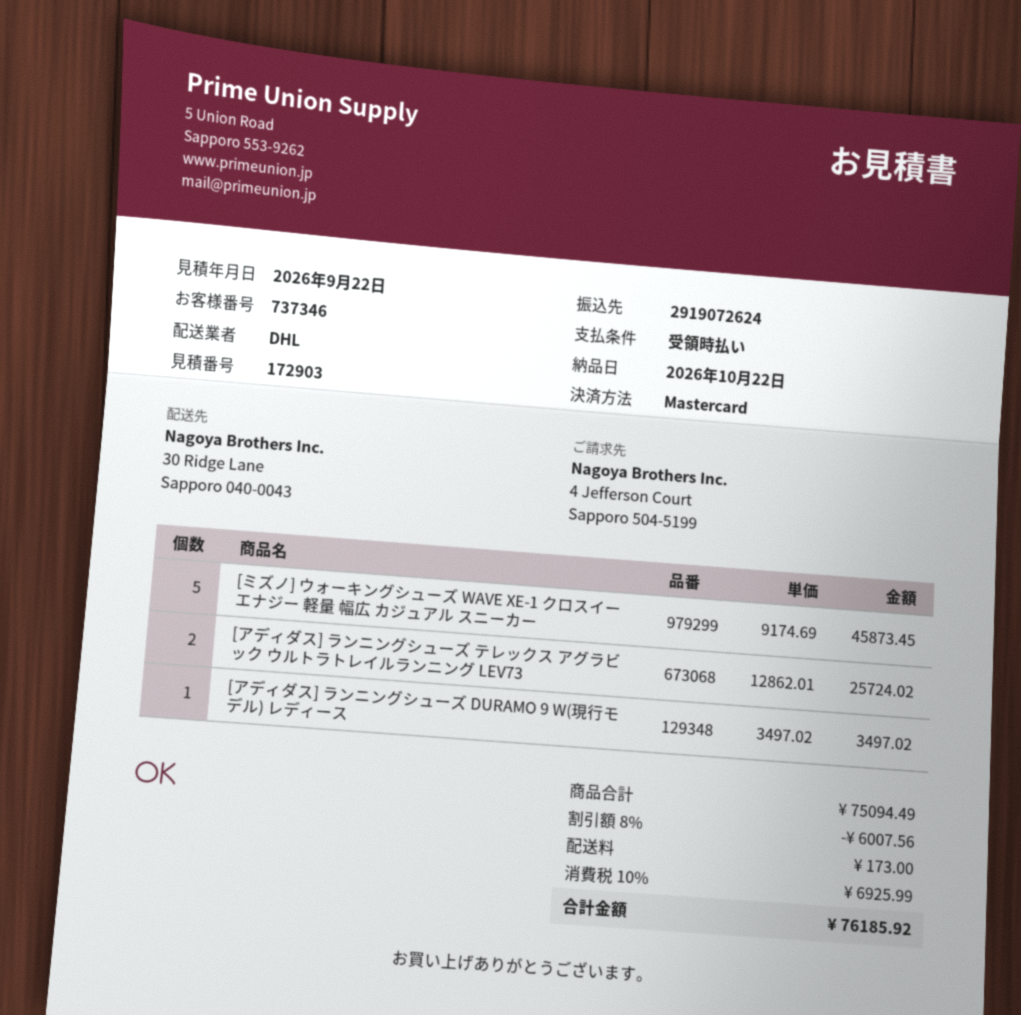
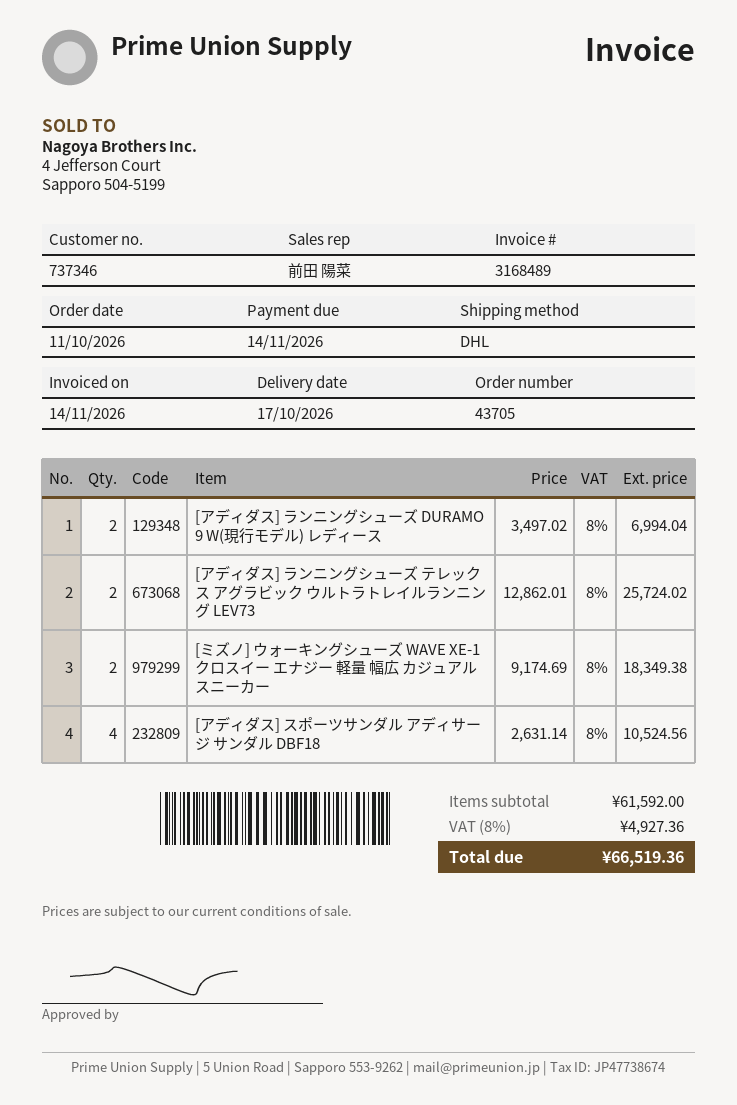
delivery date: 2026-10-22 -> 2026-10-17
[ミズノ] ウォーキングシューズ WAVE XE-1 クロスイー エナジー 軽量 幅広 カジュアル スニーカー: 5 x 9174.69 = 45873.45 -> 2 x 9174.69 = 18349.38
[アディダス] ランニングシューズ DURAMO 9 W(現行モデル) レディース: 1 x 3497.02 = 3497.02 -> 2 x 3497.02 = 6994.04
[アディダス] スポーツサンダル アディサージ サンダル DBF18: none -> 4 x 2631.14 = 10524.56
subtotal: 75094.49 -> 61592.00
discount: 8% = 6007.56 -> none
shipping: 173.00 -> none
tax: 10% = 6925.99 -> 8% = 4927.36
total: 76185.92 -> 66519.36

